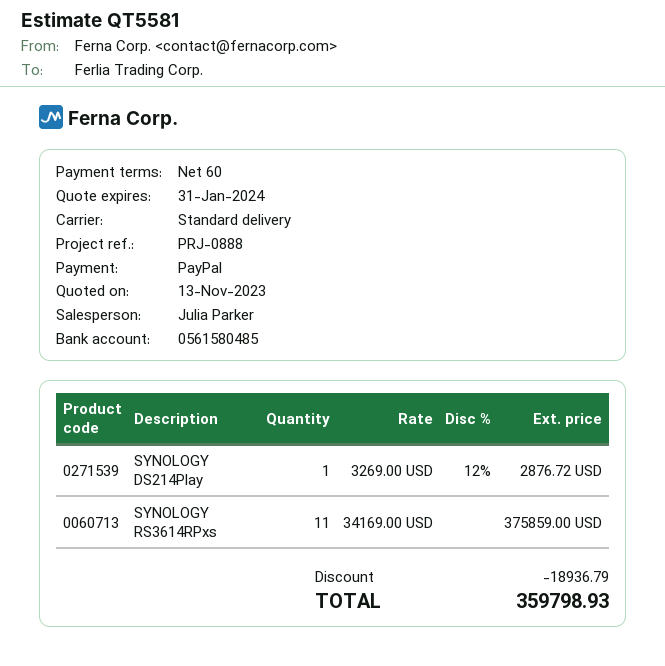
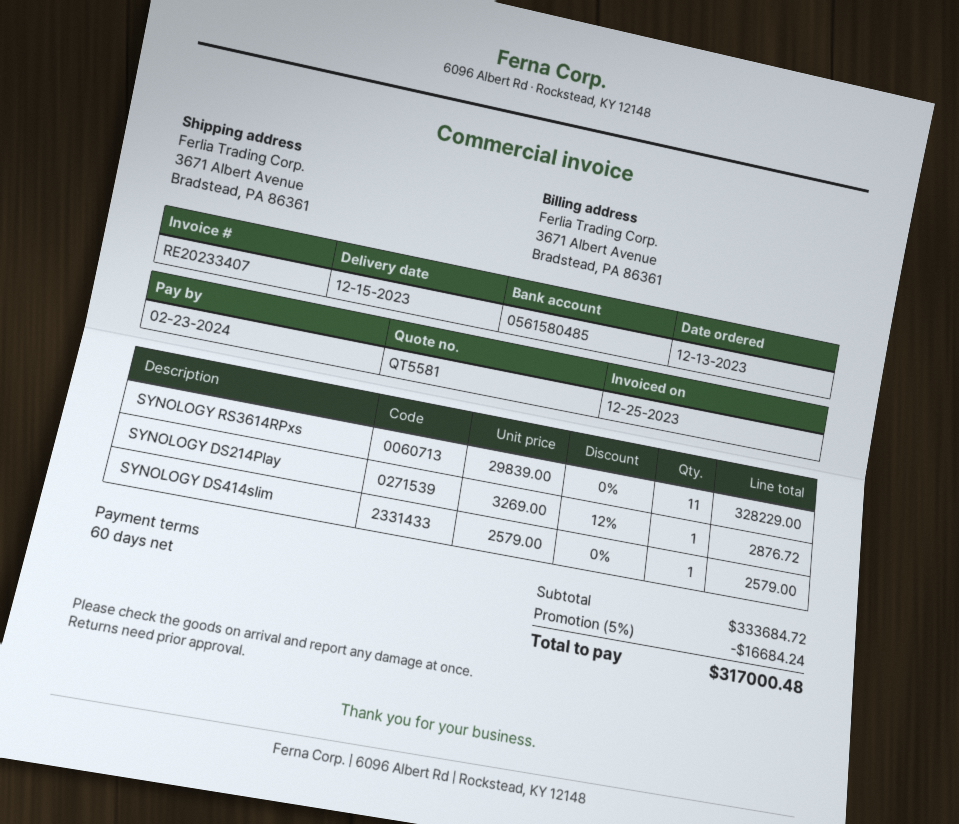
SYNOLOGY RS3614RPxs: 11 x 34169.00 = 375859.00 -> 11 x 29839.00 = 328229.00
SYNOLOGY DS414slim: none -> 1 x 2579.00 = 2579.00
discount: 18936.79 -> 16684.24
total: 359798.93 -> 317000.48

